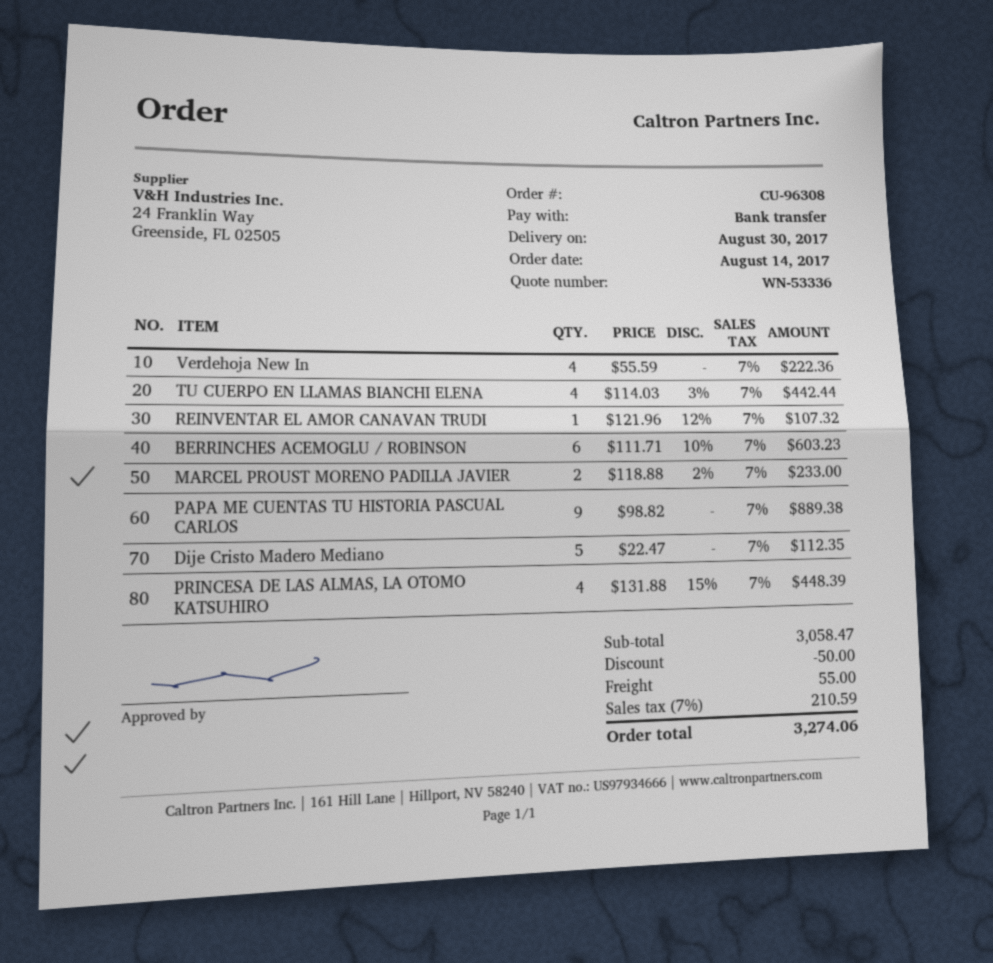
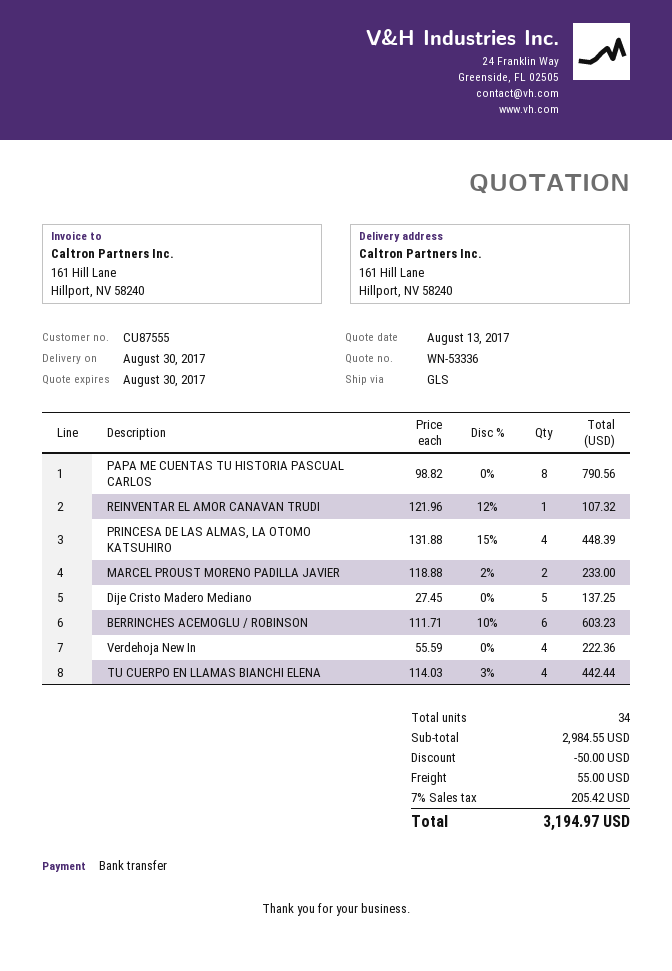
PAPA ME CUENTAS TU HISTORIA PASCUAL CARLOS: 9 x 98.82 = 889.38 -> 8 x 98.82 = 790.56
Dije Cristo Madero Mediano: 5 x 22.47 = 112.35 -> 5 x 27.45 = 137.25
subtotal: 3058.47 -> 2984.55
tax: 7% = 210.59 -> 7% = 205.42
total: 3274.06 -> 3194.97

